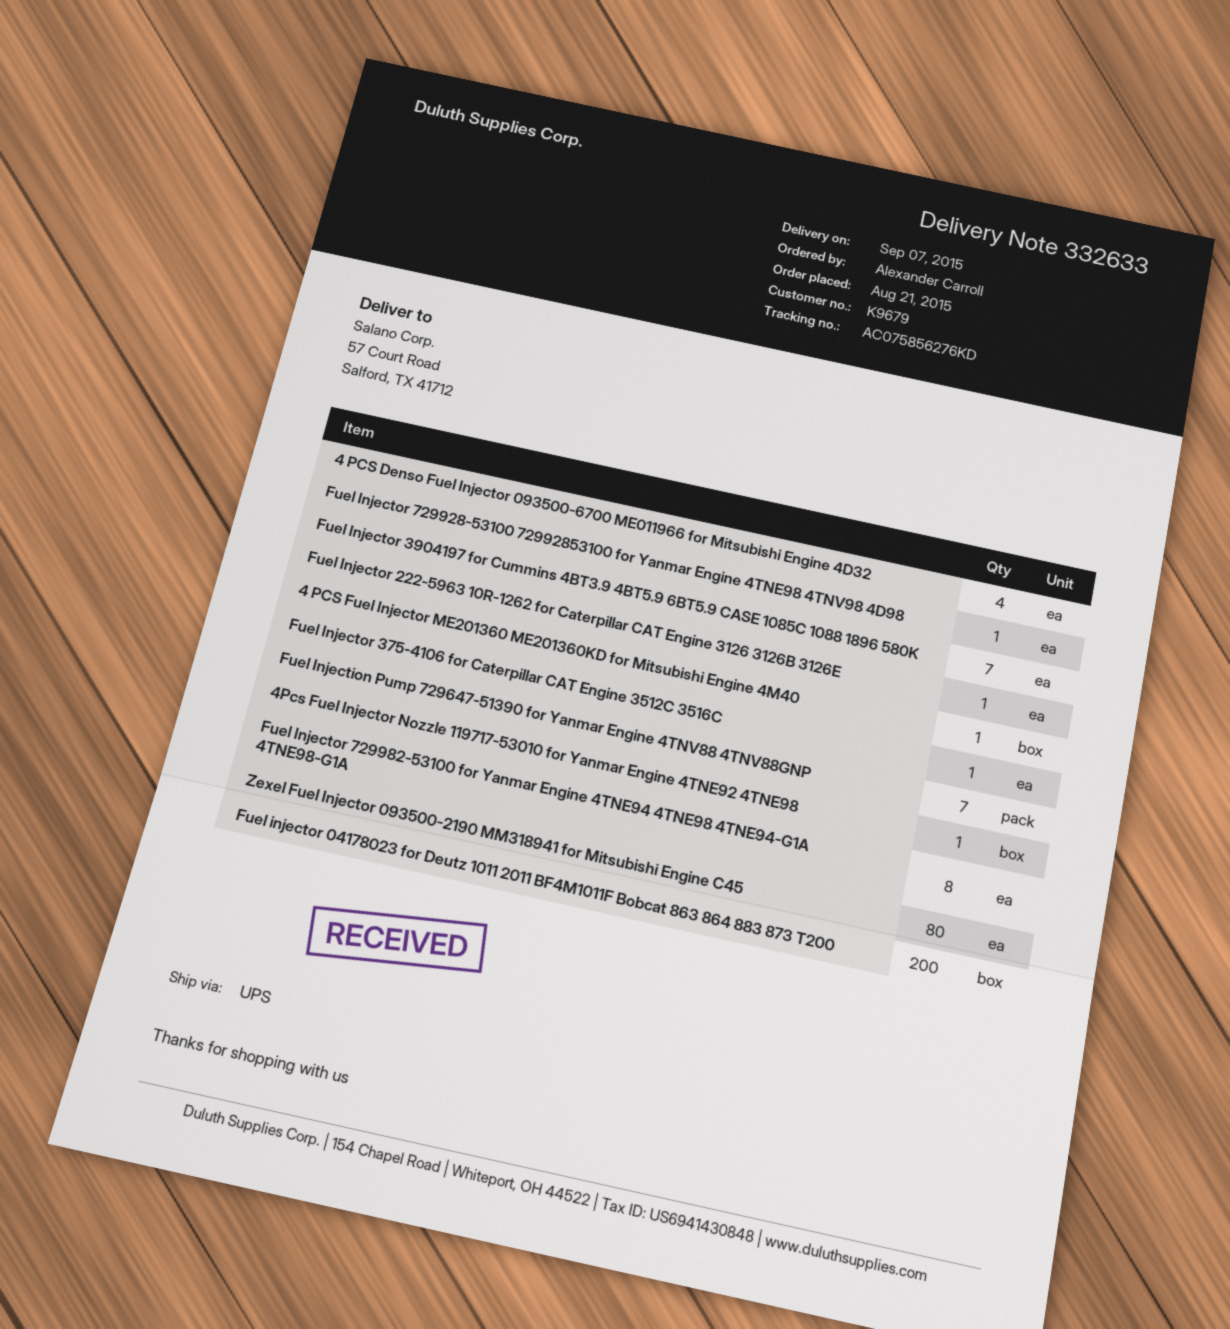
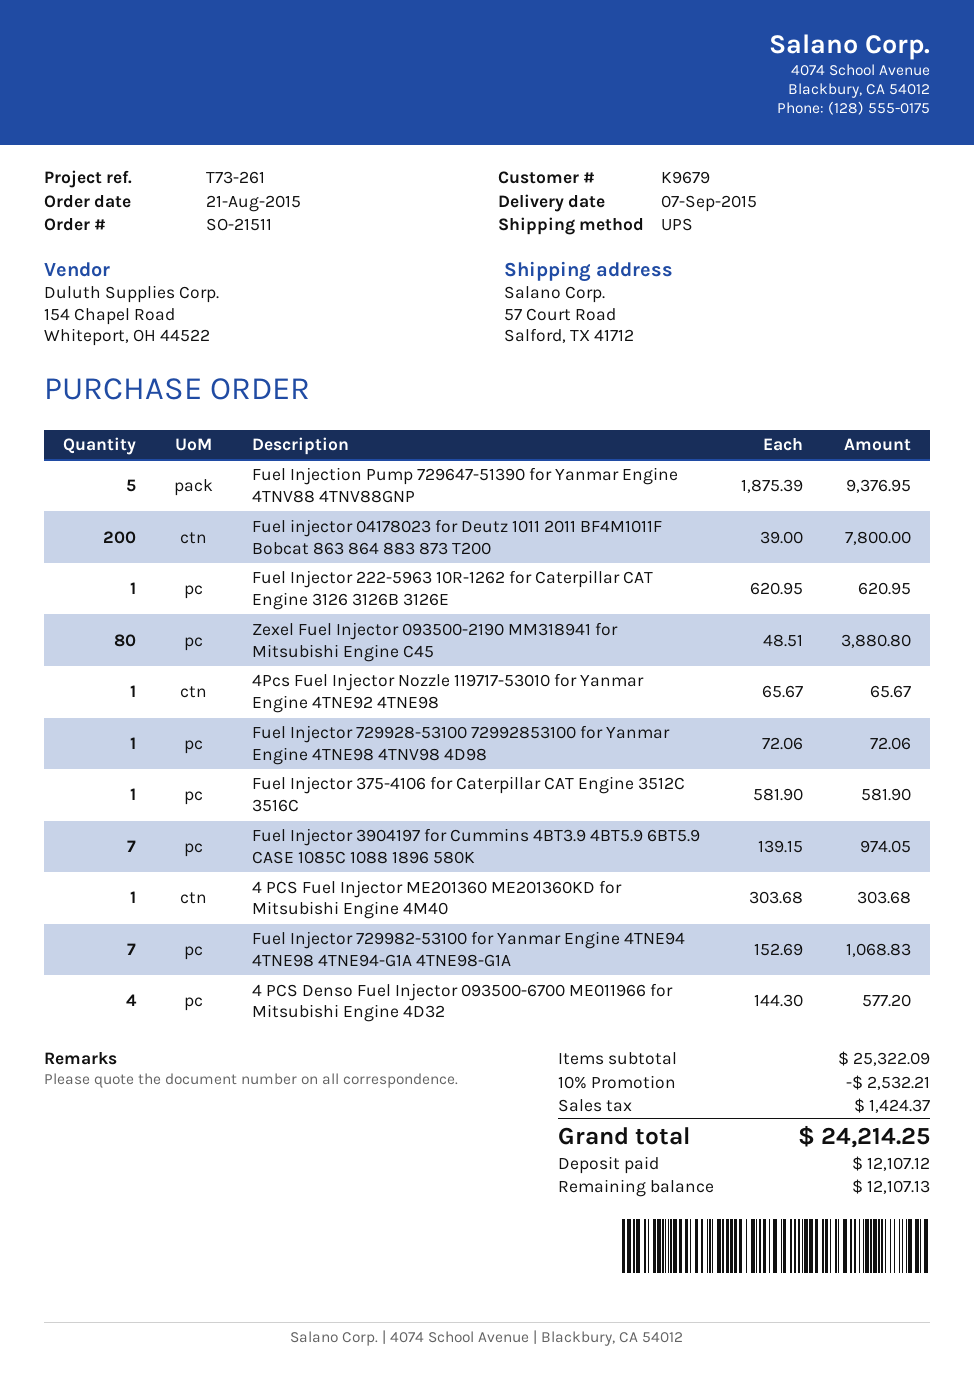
Fuel Injection Pump 729647-51390 for Yanmar Engine 4TNV88 4TNV88GNP: 7 -> 5
Fuel Injector 729982-53100 for Yanmar Engine 4TNE94 4TNE98 4TNE94-G1A 4TNE98-G1A: 8 -> 7

